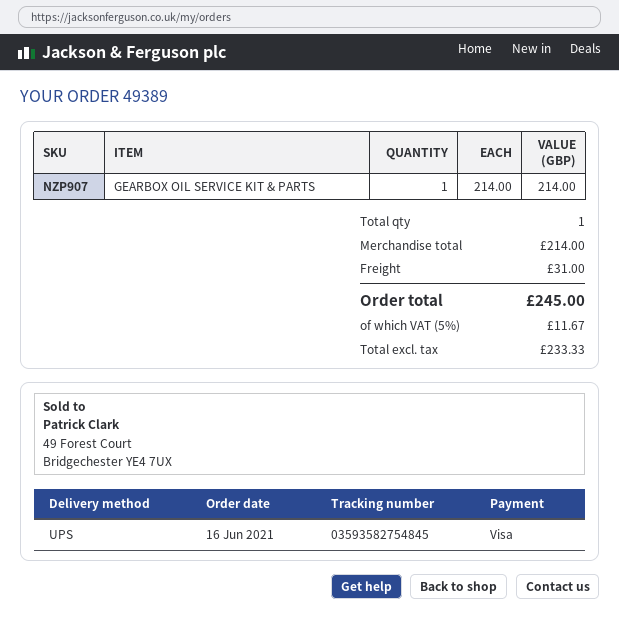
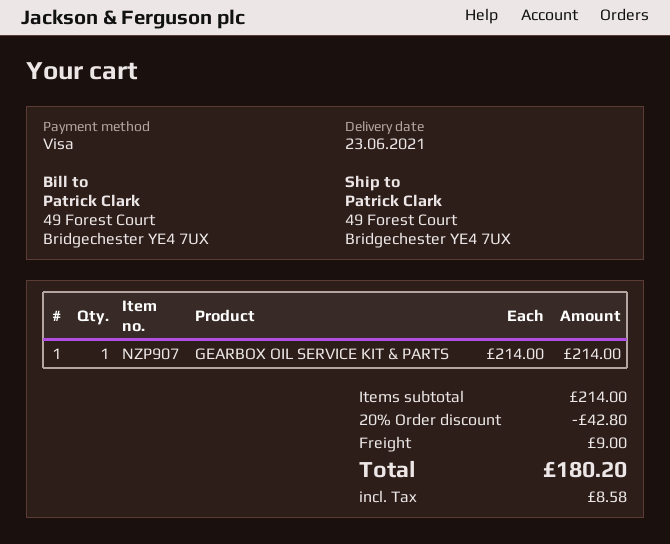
discount: none -> 20% = 42.80
shipping: 31.00 -> 9.00
tax: 11.67 -> 8.58
total: 245.00 -> 180.20

